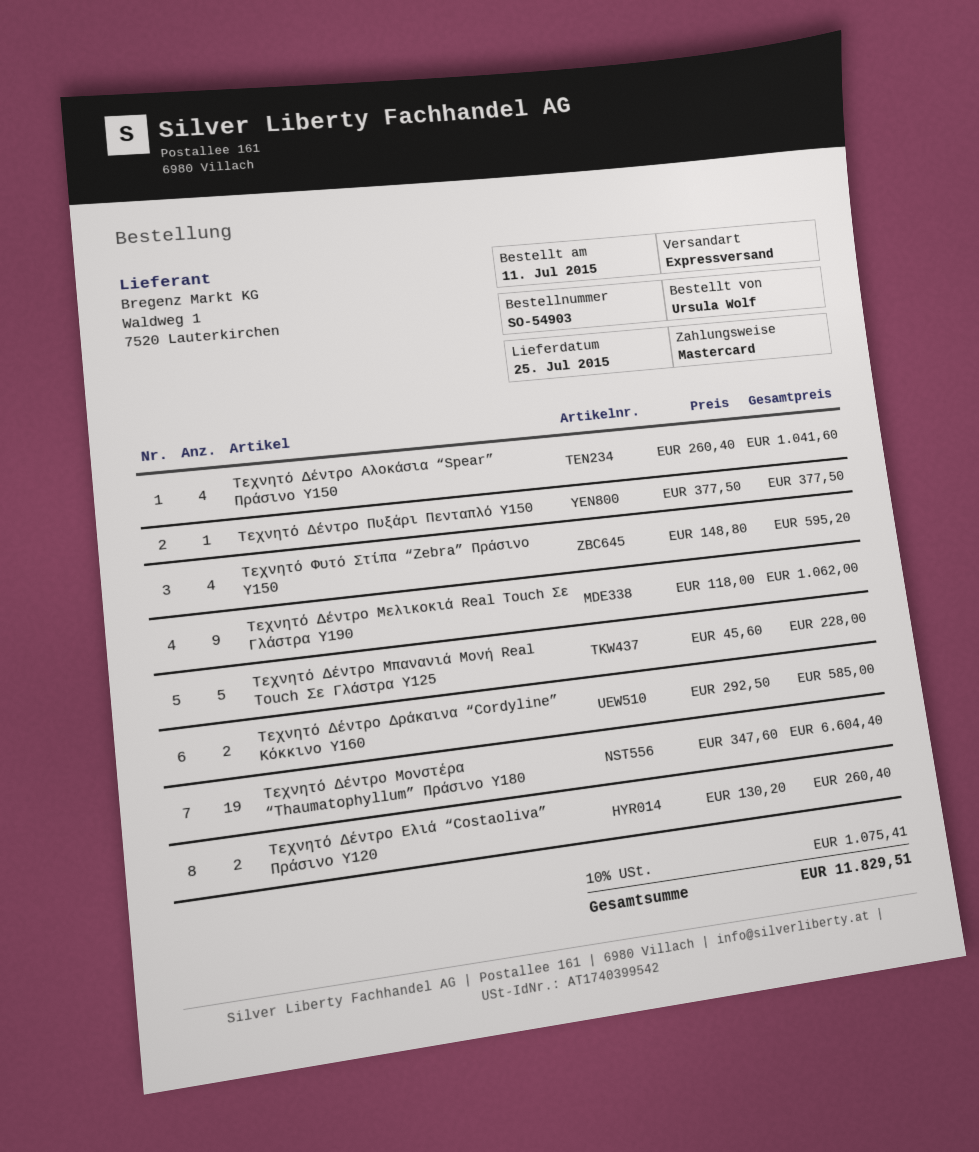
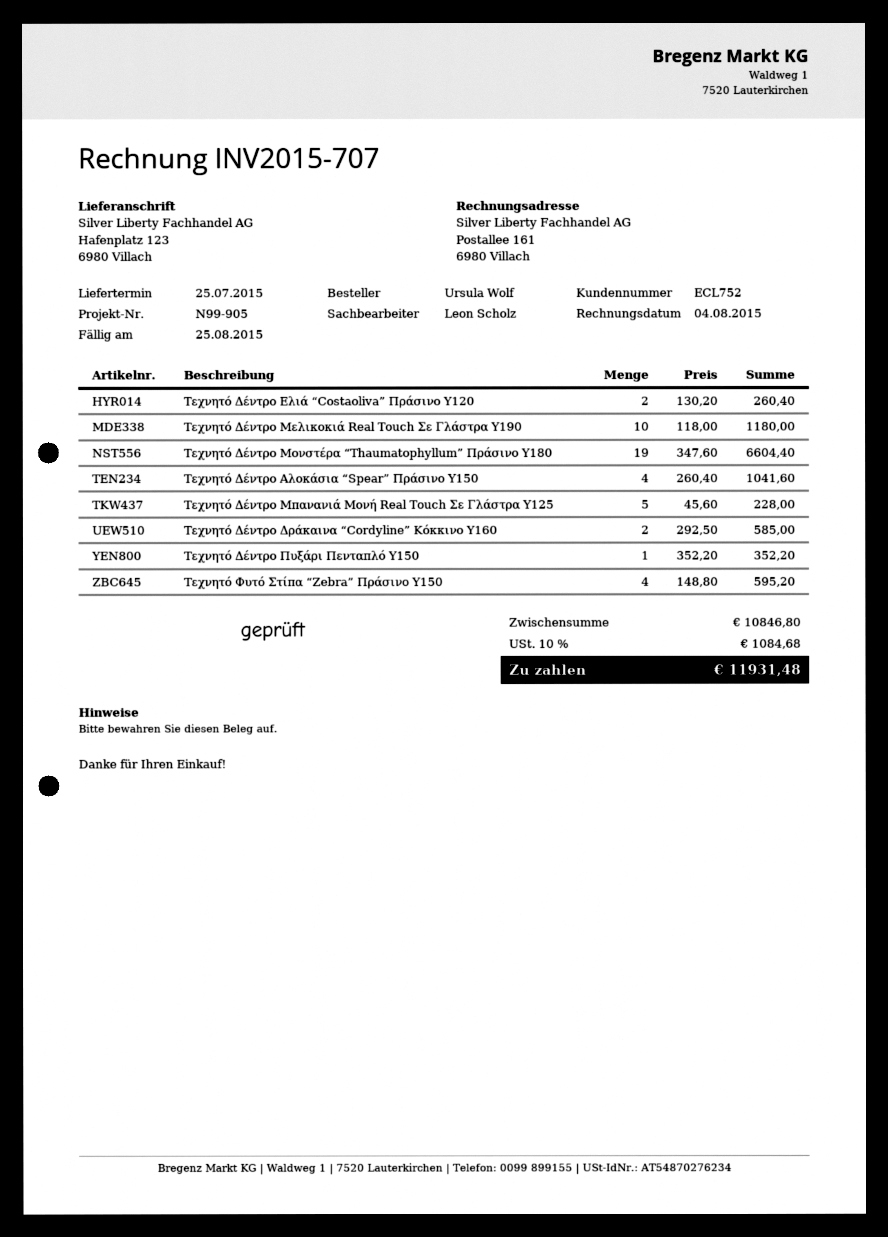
Τεχνητό Δέντρο Πυξάρι Πενταπλό Υ150: 1 x 377.50 = 377.50 -> 1 x 352.20 = 352.20
Τεχνητό Δέντρο Μελικοκιά Real Touch Σε Γλάστρα Υ190: 9 x 118.00 = 1062.00 -> 10 x 118.00 = 1180.00
tax: 10% = 1075.41 -> 10% = 1084.68
total: 11829.51 -> 11931.48

